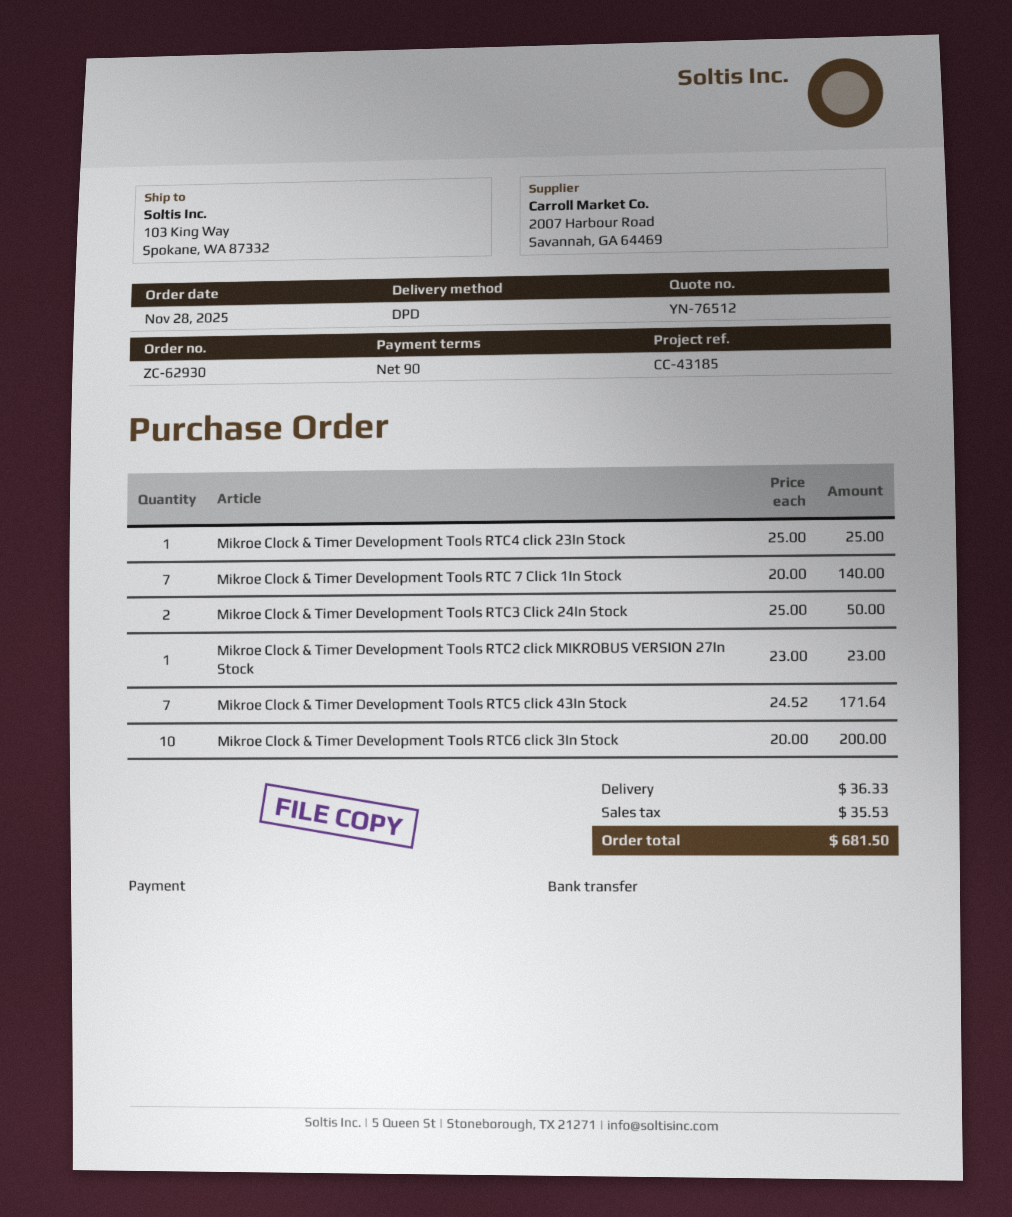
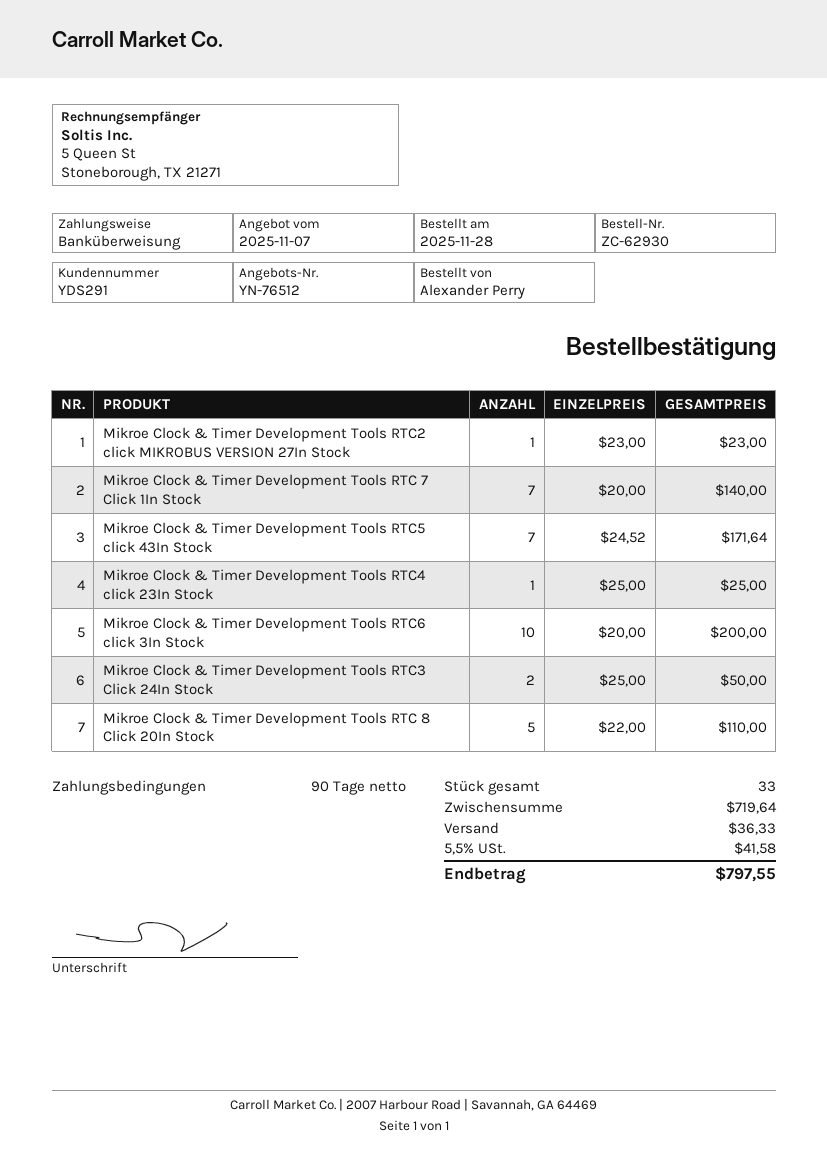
Mikroe Clock & Timer Development Tools RTC 8 Click 20In Stock: none -> 5 x 22.00 = 110.00
tax: 35.53 -> 41.58
total: 681.50 -> 797.55

